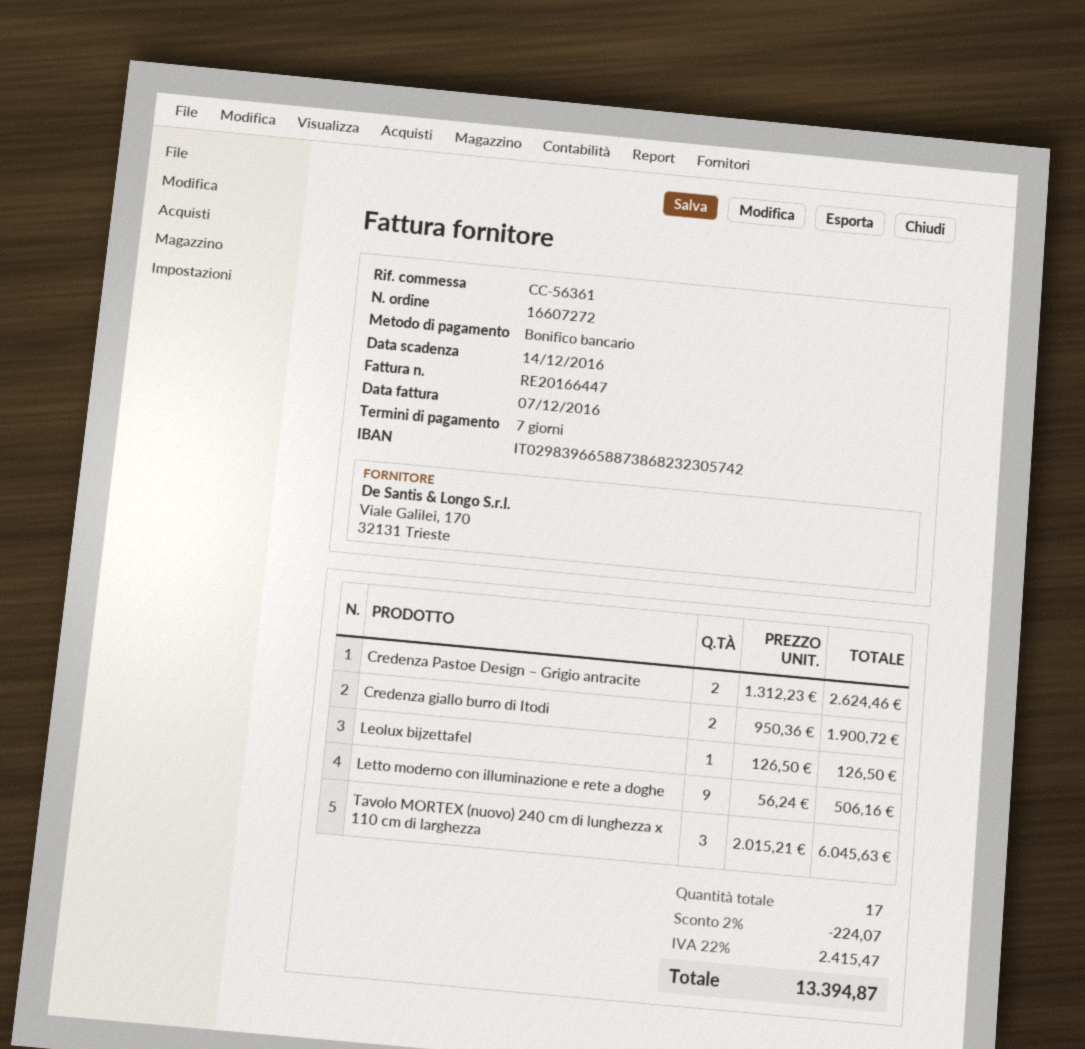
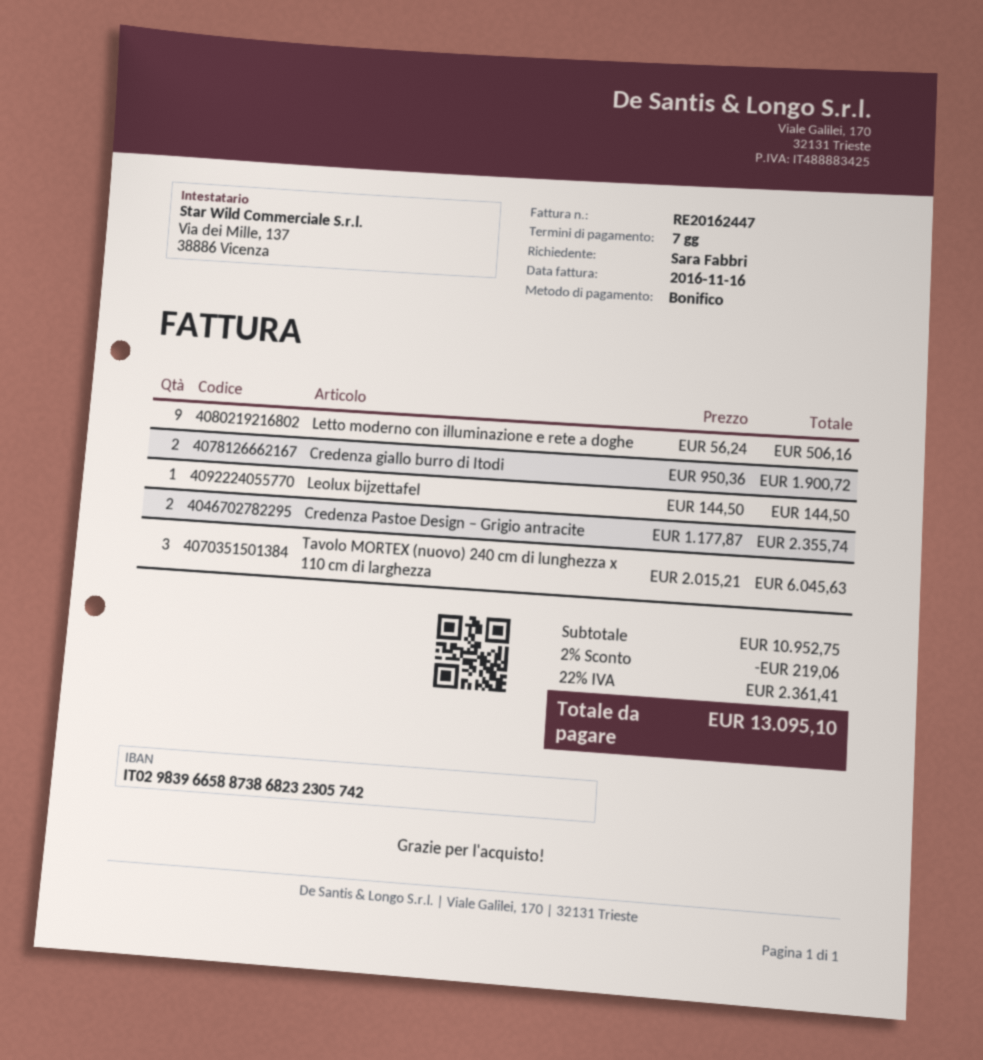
invoice number: RE20166447 -> RE20162447
invoice date: 2016-12-07 -> 2016-11-16
Credenza Pastoe Design – Grigio antracite: 2 x 1312.23 = 2624.46 -> 2 x 1177.87 = 2355.74
Leolux bijzettafel: 1 x 126.50 = 126.50 -> 1 x 144.50 = 144.50
discount: 2% = 224.07 -> 2% = 219.06
tax: 22% = 2415.47 -> 22% = 2361.41
total: 13394.87 -> 13095.10

